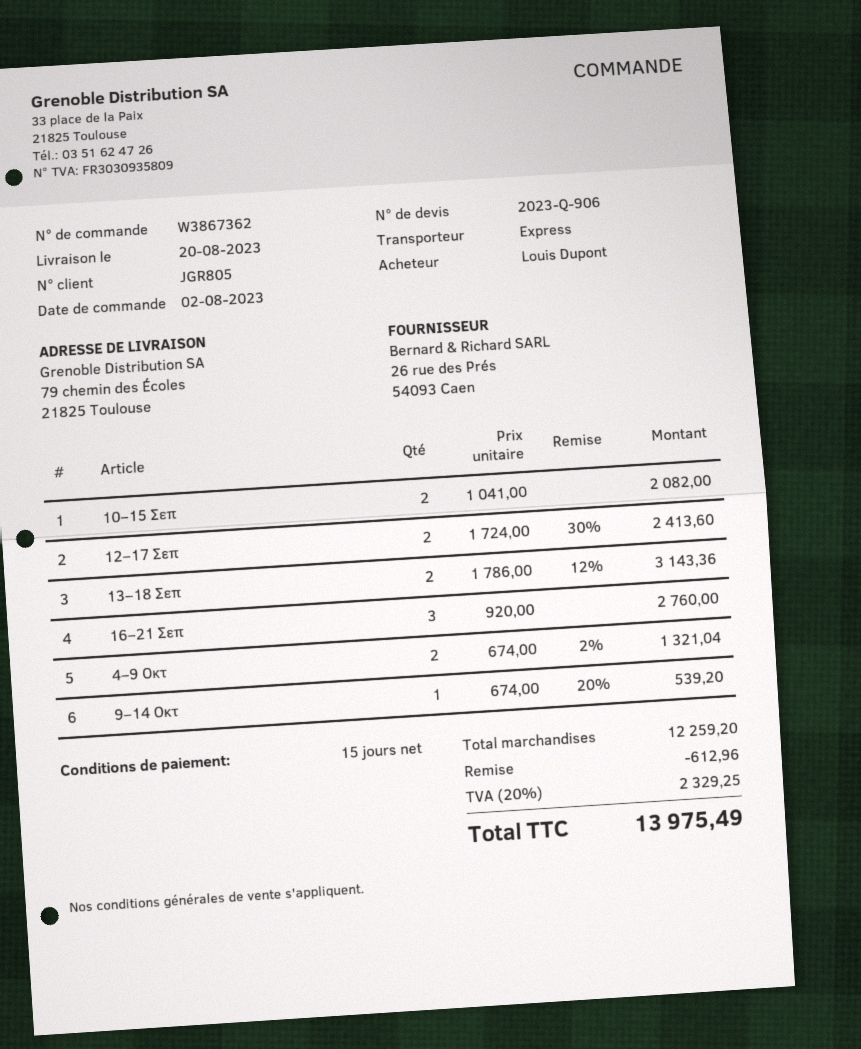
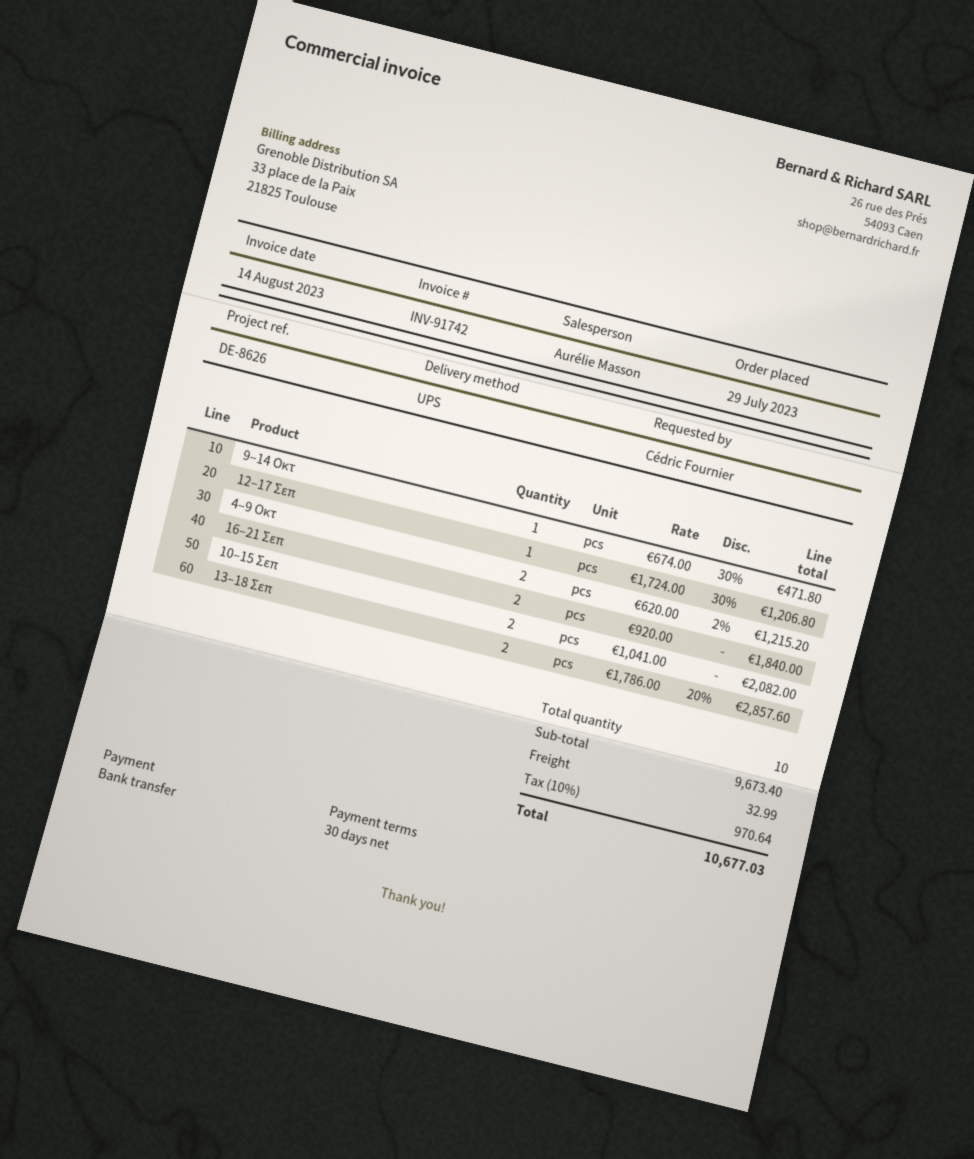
order date: 2023-08-02 -> 2023-07-29
payment terms: 15 days -> 30 days
ordered by: Louis Dupont -> Cédric Fournier
shipping method: express -> UPS
12–17 Σεπ: 2 x 1724.00 - 30% = 2413.60 -> 1 x 1724.00 - 30% = 1206.80
13–18 Σεπ: 2 x 1786.00 - 12% = 3143.36 -> 2 x 1786.00 - 20% = 2857.60
16–21 Σεπ: 3 x 920.00 = 2760.00 -> 2 x 920.00 = 1840.00
4–9 Οκτ: 2 x 674.00 - 2% = 1321.04 -> 2 x 620.00 - 2% = 1215.20
9–14 Οκτ: 1 x 674.00 - 20% = 539.20 -> 1 x 674.00 - 30% = 471.80
subtotal: 12259.20 -> 9673.40
discount: 612.96 -> none
shipping: none -> 32.99
tax: 20% = 2329.25 -> 10% = 970.64
total: 13975.49 -> 10677.03

